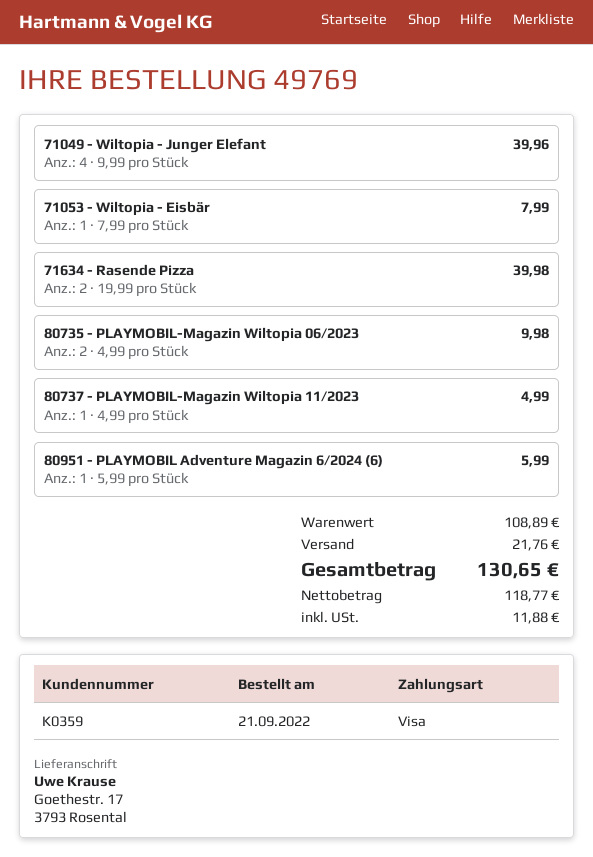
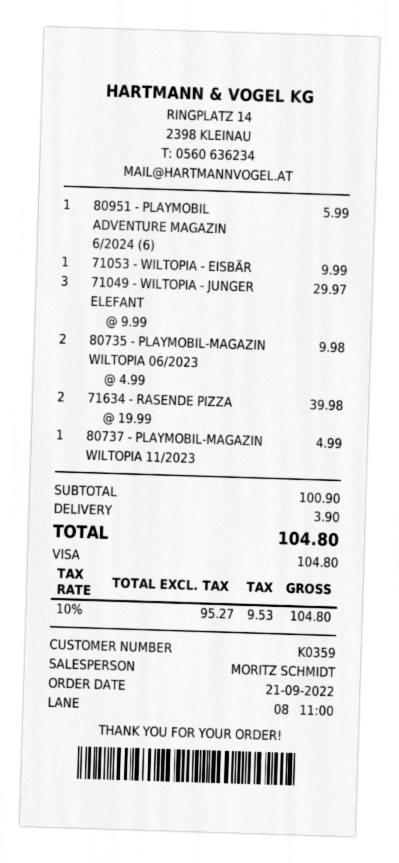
71049 - Wiltopia - Junger Elefant: 4 x 9.99 = 39.96 -> 3 x 9.99 = 29.97
71053 - Wiltopia - Eisbär: 1 x 7.99 = 7.99 -> 1 x 9.99 = 9.99
subtotal: 108.89 -> 100.90
shipping: 21.76 -> 3.90
net: 118.77 -> 95.27
tax: 11.88 -> 9.53
total: 130.65 -> 104.80

